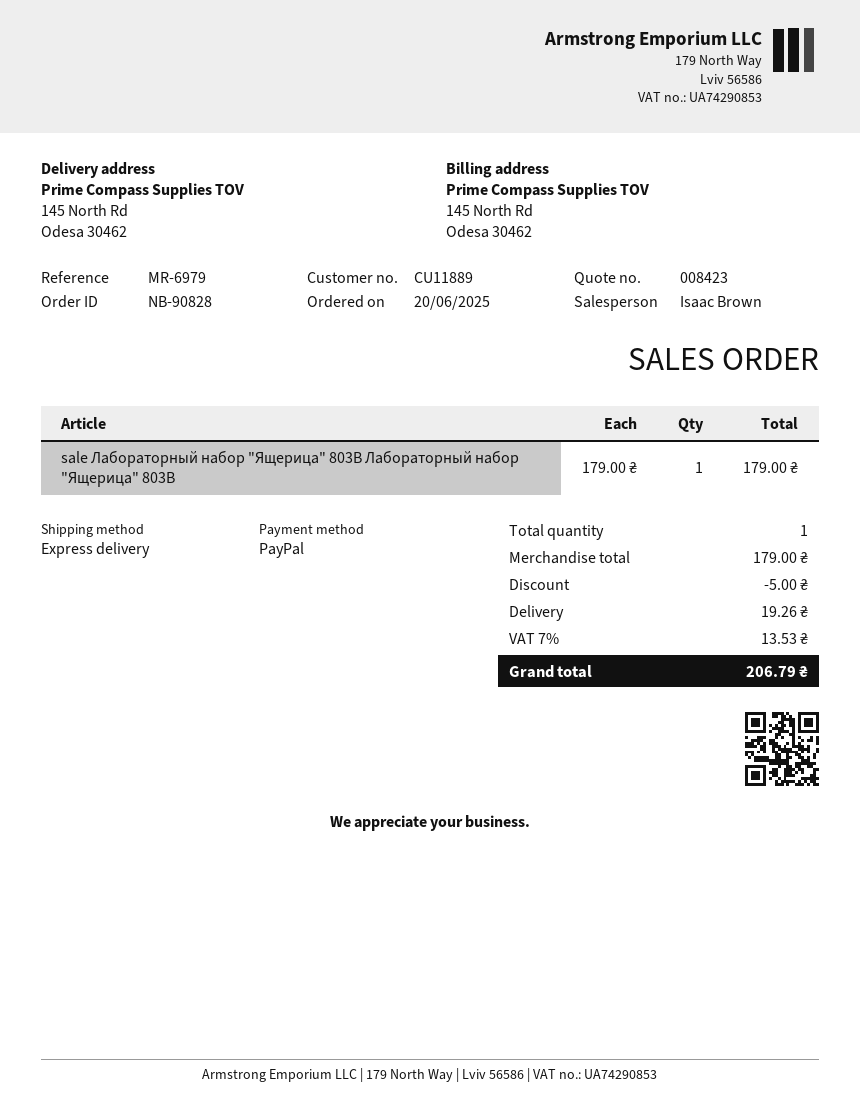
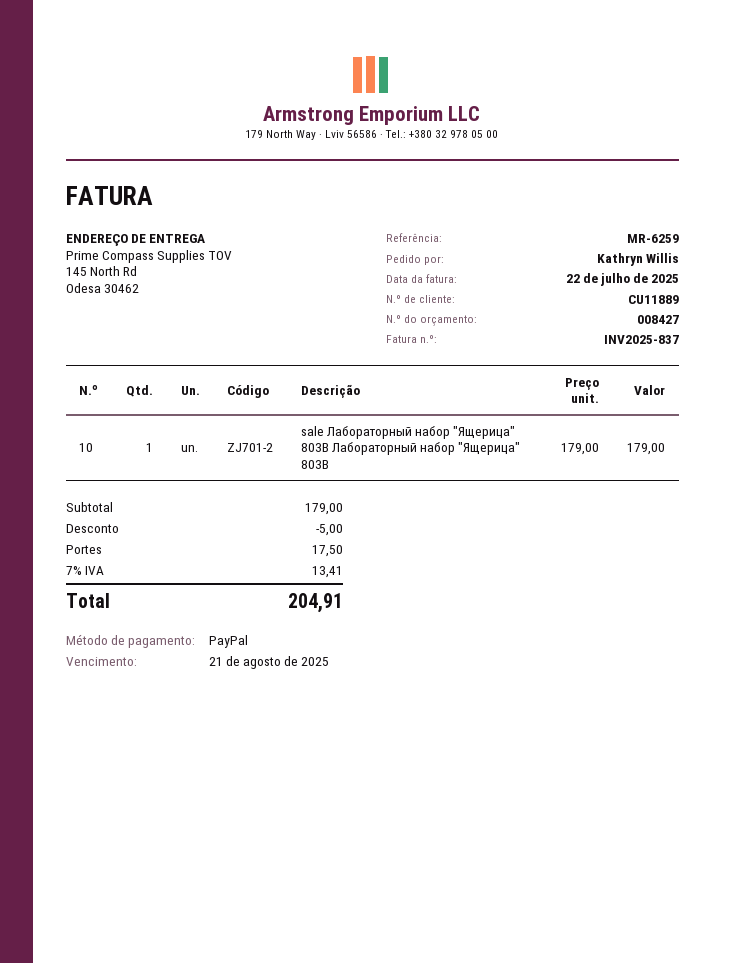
quote number: 008423 -> 008427
reference: MR-6979 -> MR-6259
shipping: 19.26 -> 17.50
tax: 7% = 13.53 -> 7% = 13.41
total: 206.79 -> 204.91

